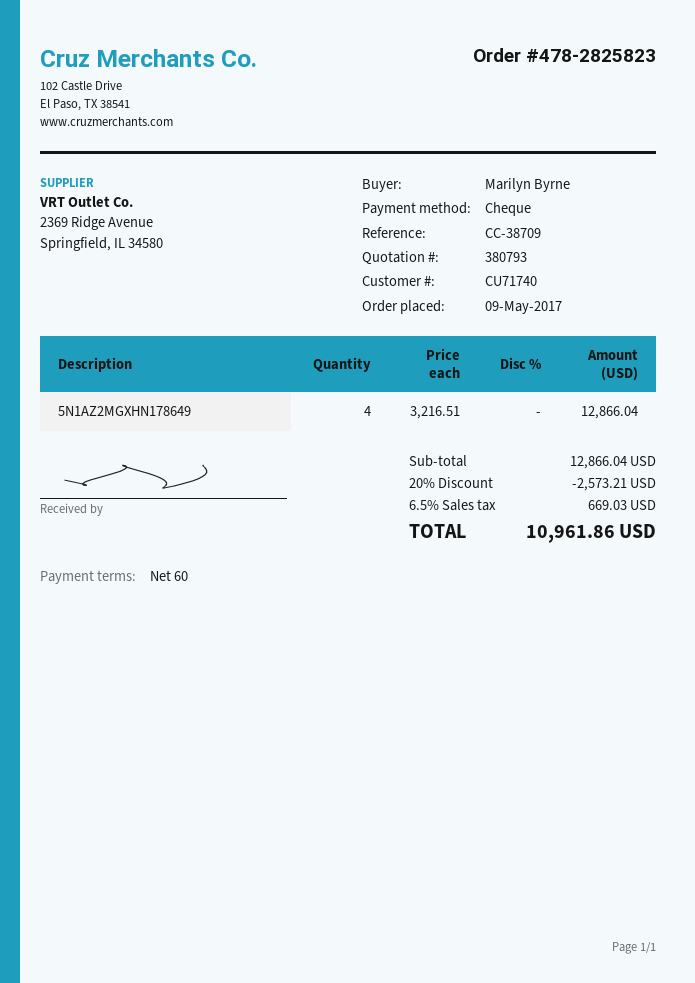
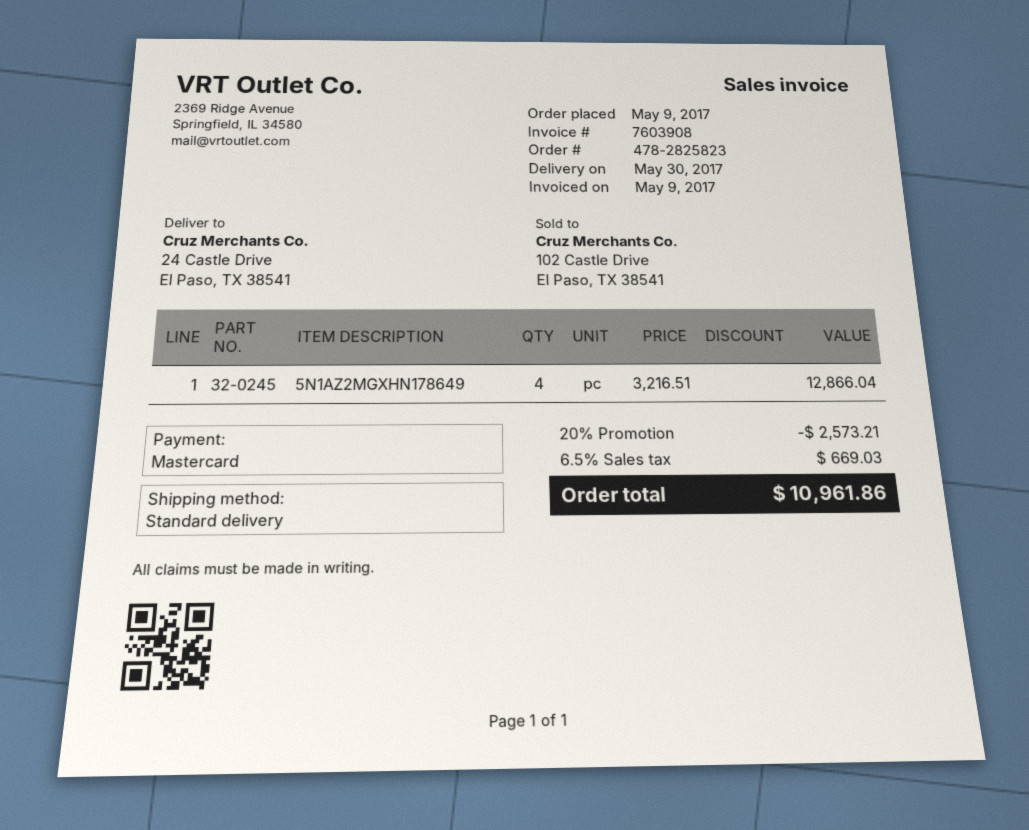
payment method: cheque -> Mastercard

